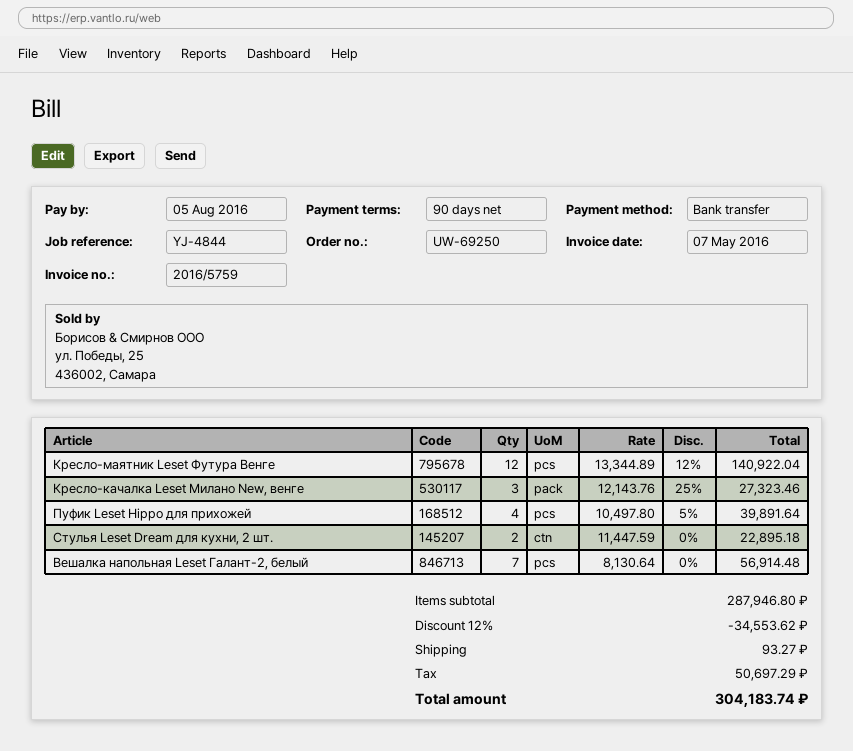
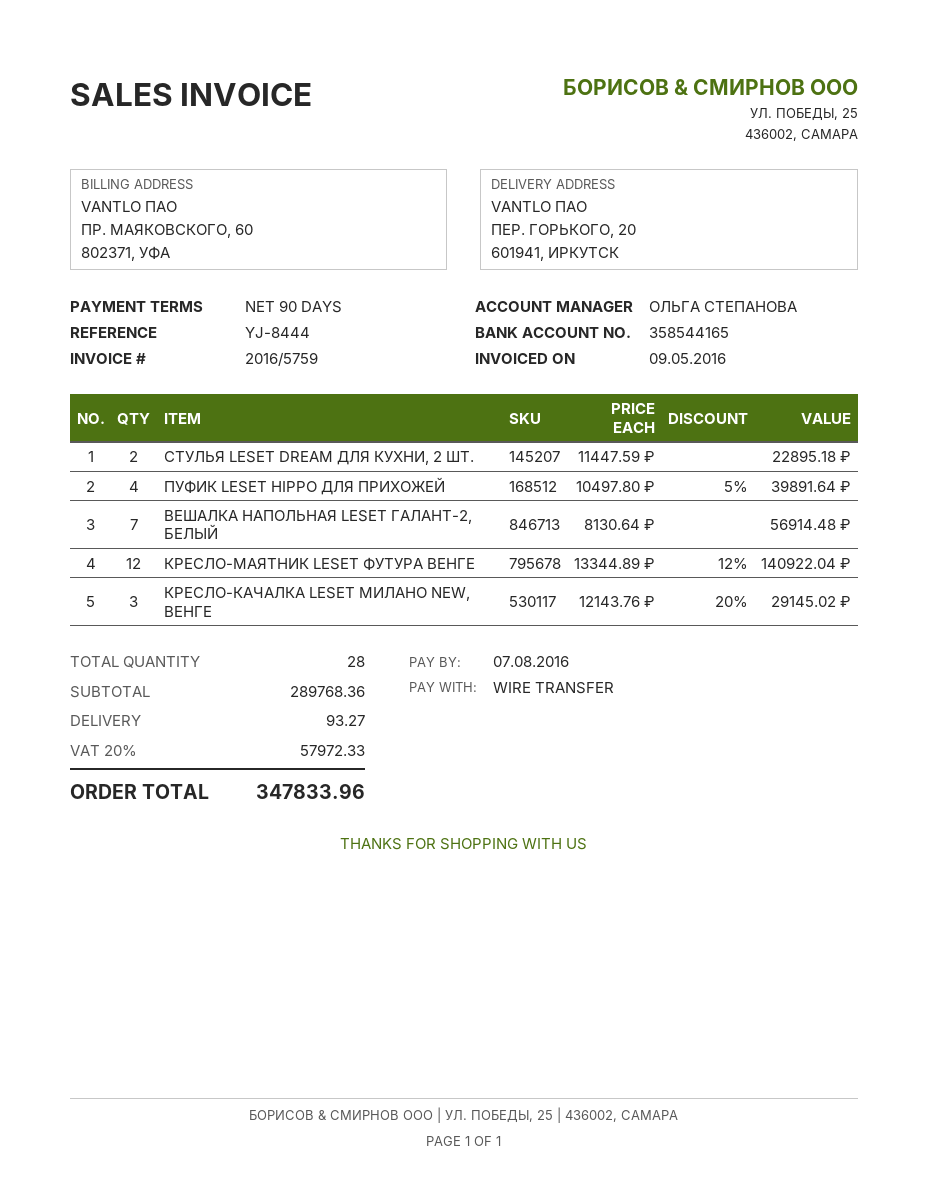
invoice date: 2016-05-07 -> 2016-05-09
due date: 2016-08-05 -> 2016-08-07
reference: YJ-4844 -> YJ-8444
Кресло-качалка Leset Милано New, венге: 3 x 12143.76 - 25% = 27323.46 -> 3 x 12143.76 - 20% = 29145.02
subtotal: 287946.80 -> 289768.36
discount: 12% = 34553.62 -> none
tax: 50697.29 -> 57972.33
total: 304183.74 -> 347833.96

